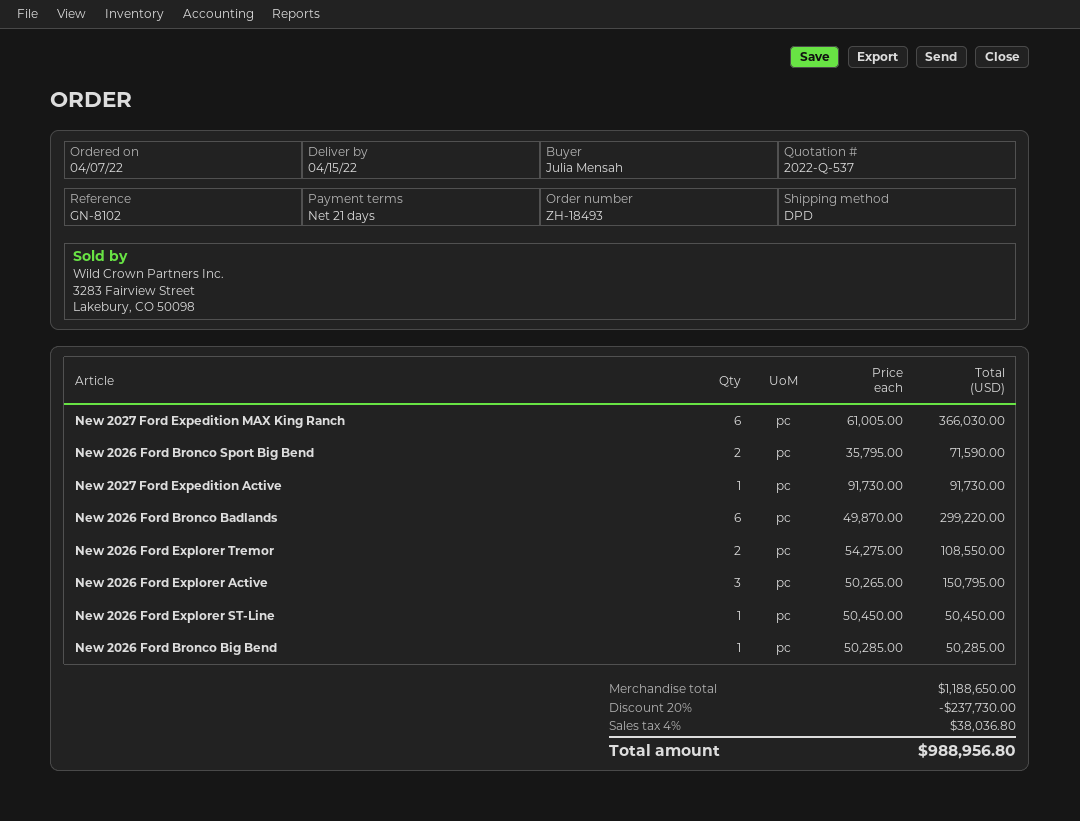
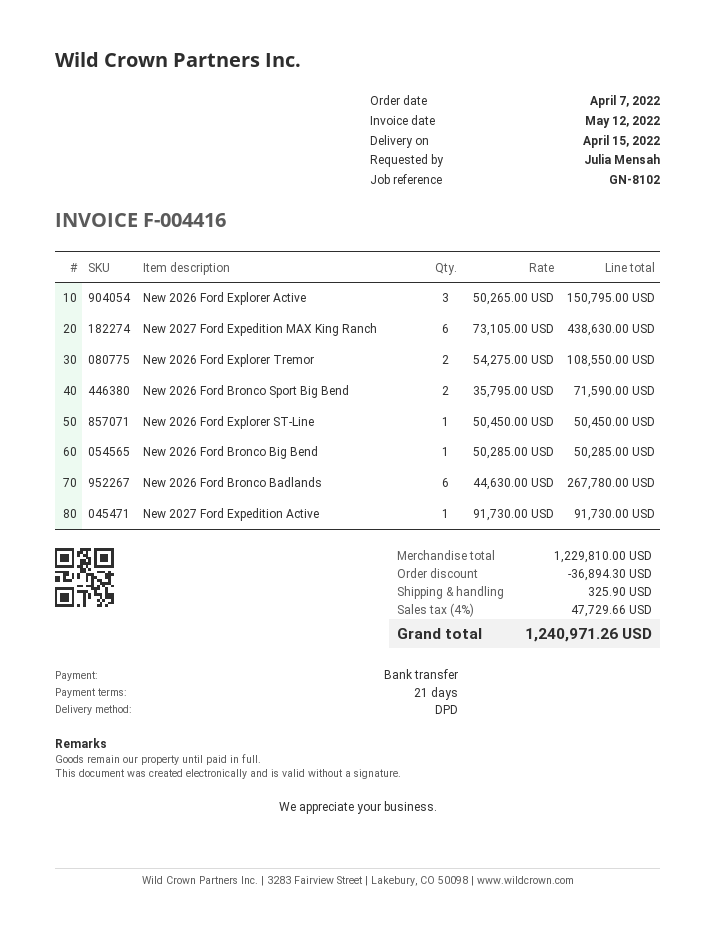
New 2027 Ford Expedition MAX King Ranch: 6 x 61005.00 = 366030.00 -> 6 x 73105.00 = 438630.00
New 2026 Ford Bronco Badlands: 6 x 49870.00 = 299220.00 -> 6 x 44630.00 = 267780.00
subtotal: 1188650.00 -> 1229810.00
discount: 237730.00 -> 36894.30
shipping: none -> 325.90
tax: 4% = 38036.80 -> 4% = 47729.66
total: 988956.80 -> 1240971.26

